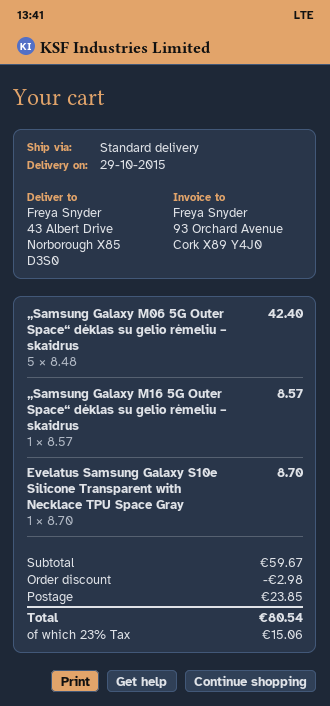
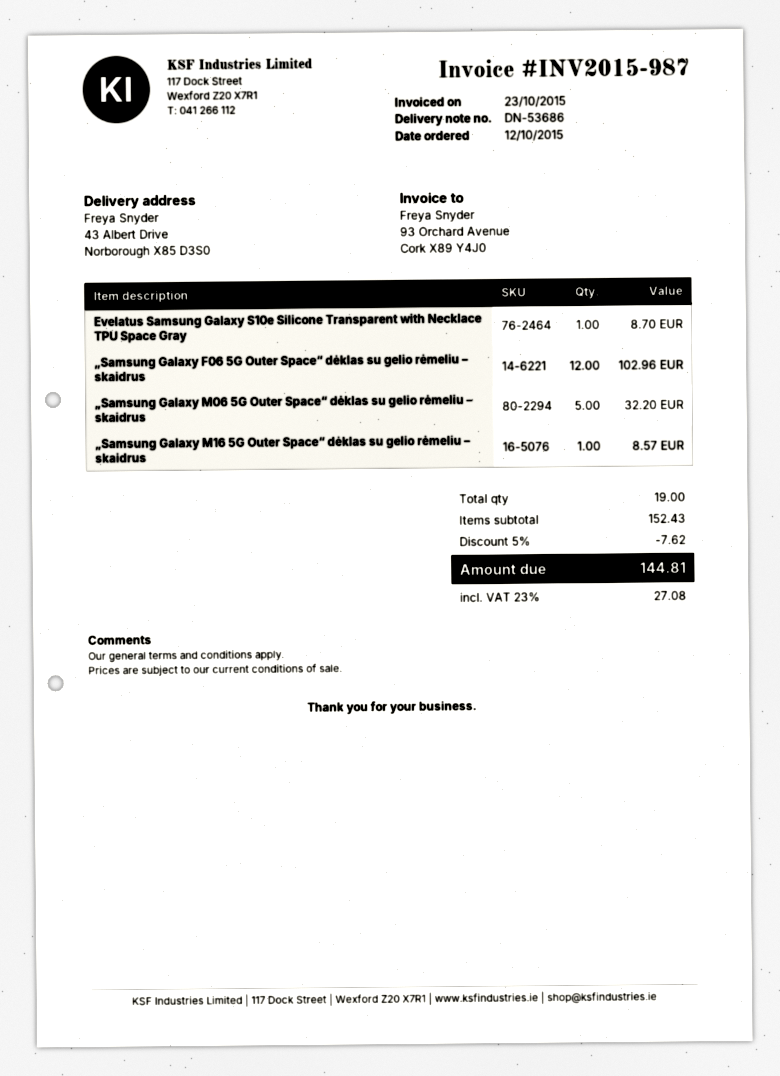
„Samsung Galaxy M06 5G Outer Space“ dėklas su gelio rėmeliu – skaidrus: 5 for 42.40 -> 5 for 32.20
„Samsung Galaxy F06 5G Outer Space“ dėklas su gelio rėmeliu – skaidrus: none -> 12 for 102.96
subtotal: 59.67 -> 152.43
discount: 2.98 -> 7.62
shipping: 23.85 -> none
tax: 23% = 15.06 -> 23% = 27.08
total: 80.54 -> 144.81

